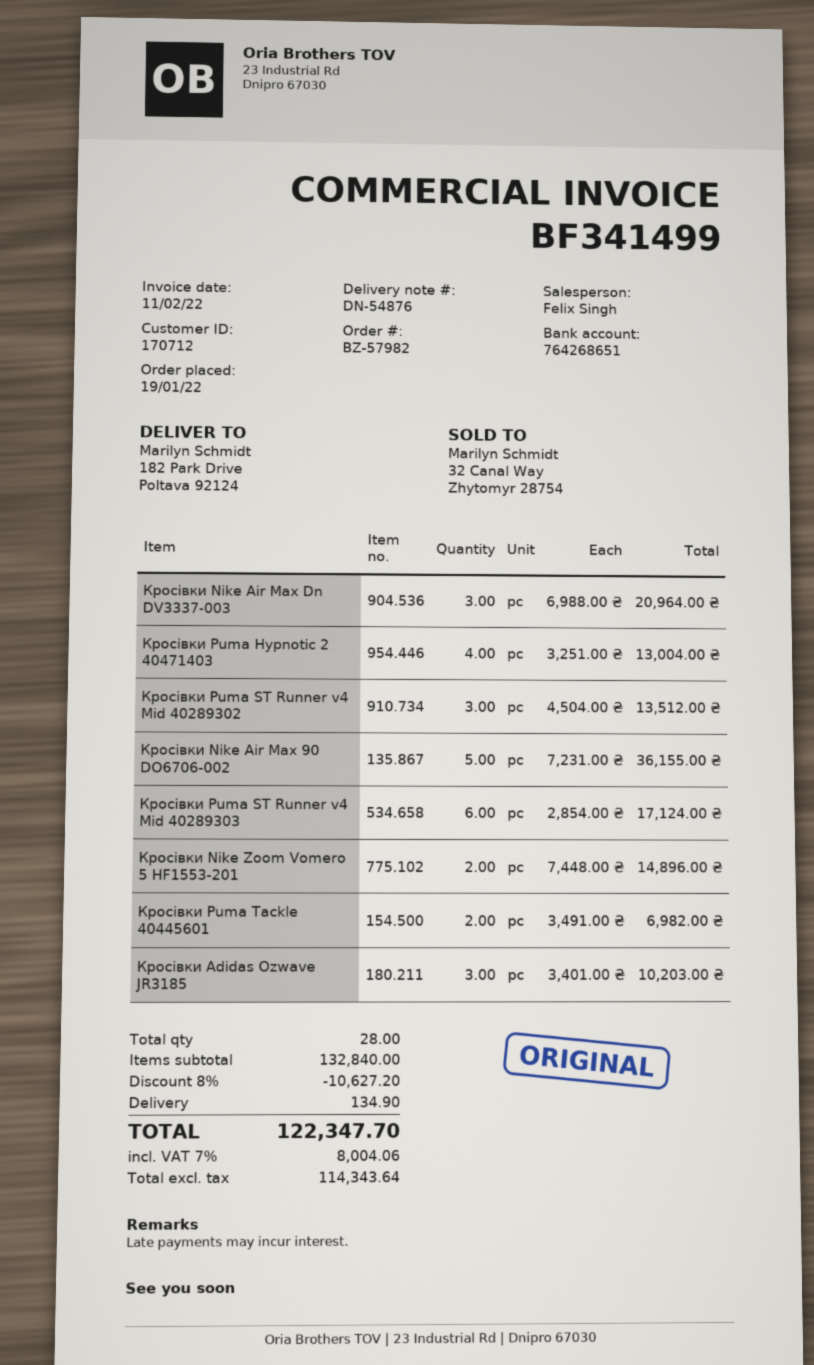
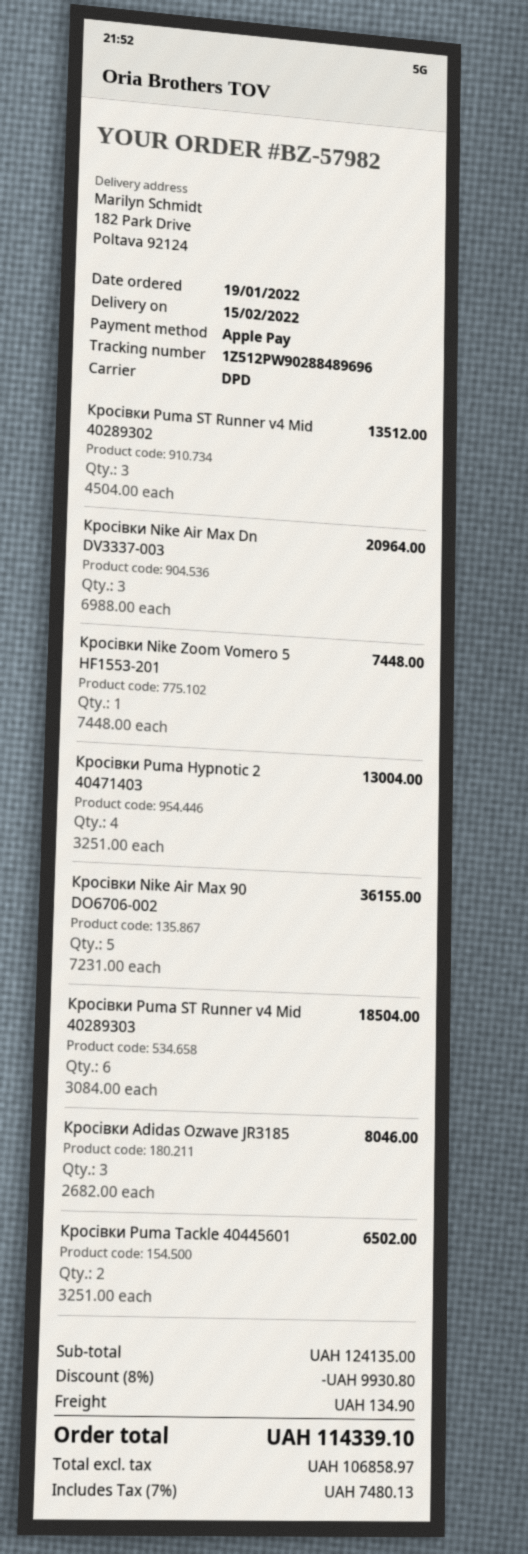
Кросівки Puma ST Runner v4 Mid 40289303: 6 x 2854.00 = 17124.00 -> 6 x 3084.00 = 18504.00
Кросівки Nike Zoom Vomero 5 HF1553-201: 2 x 7448.00 = 14896.00 -> 1 x 7448.00 = 7448.00
Кросівки Puma Tackle 40445601: 2 x 3491.00 = 6982.00 -> 2 x 3251.00 = 6502.00
Кросівки Adidas Ozwave JR3185: 3 x 3401.00 = 10203.00 -> 3 x 2682.00 = 8046.00
subtotal: 132840.00 -> 124135.00
discount: 8% = 10627.20 -> 8% = 9930.80
net: 114343.64 -> 106858.97
tax: 7% = 8004.06 -> 7% = 7480.13
total: 122347.70 -> 114339.10

